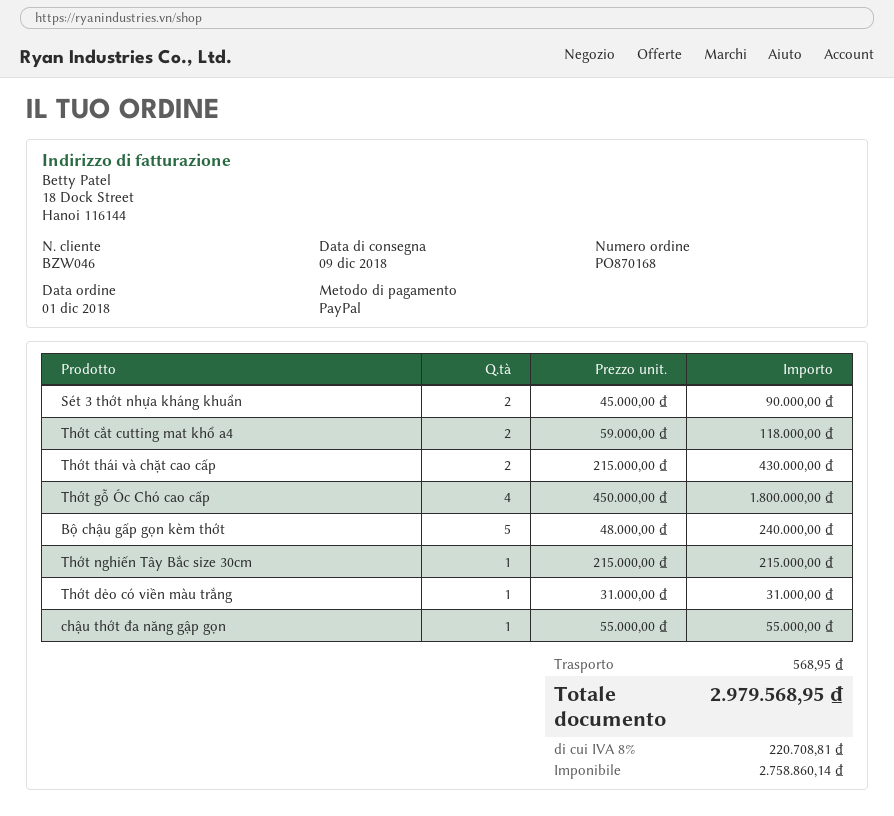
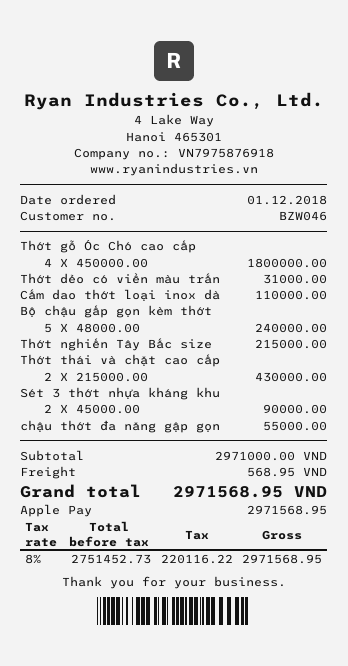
payment method: PayPal -> Apple Pay
Thớt cắt cutting mat khổ a4: 2 x 59000.00 = 118000.00 -> none
Cắm dao thớt loại inox dà: none -> 1 x 110000.00 = 110000.00
net: 2758860.14 -> 2751452.73
tax: 8% = 220708.81 -> 8% = 220116.22
total: 2979568.95 -> 2971568.95

